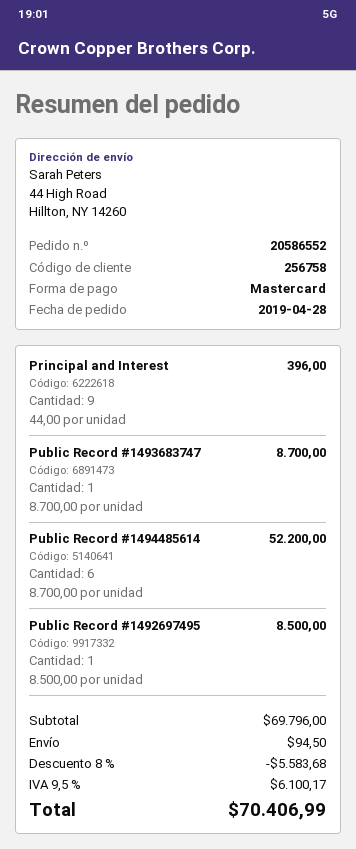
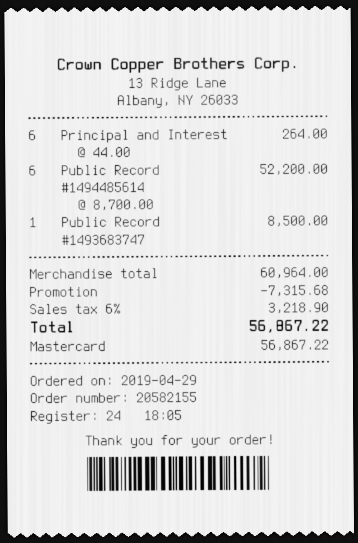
order number: 20586552 -> 20582155
order date: 2019-04-28 -> 2019-04-29
Principal and Interest: 9 x 44.00 = 396.00 -> 6 x 44.00 = 264.00
Public Record #1493683747: 1 x 8700.00 = 8700.00 -> 1 x 8500.00 = 8500.00
Public Record #1492697495: 1 x 8500.00 = 8500.00 -> none
subtotal: 69796.00 -> 60964.00
discount: 5583.68 -> 7315.68
shipping: 94.50 -> none
tax: 9.5% = 6100.17 -> 6% = 3218.90
total: 70406.99 -> 56867.22

